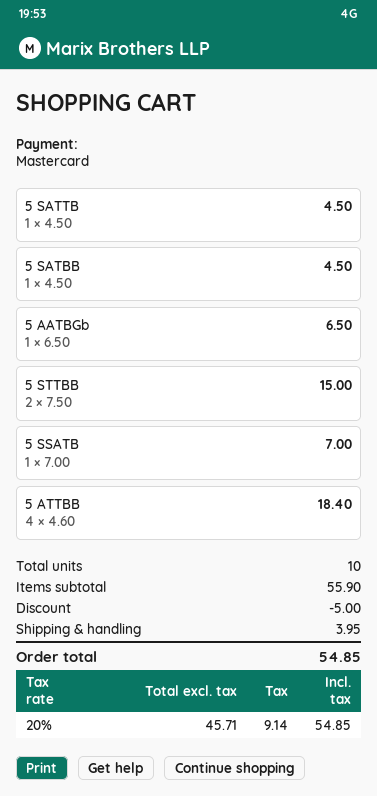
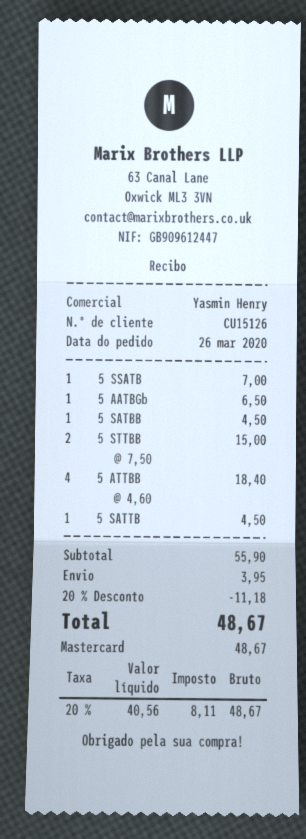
discount: 5.00 -> 11.18
net: 45.71 -> 40.56
tax: 20% = 9.14 -> 20% = 8.11
total: 54.85 -> 48.67

